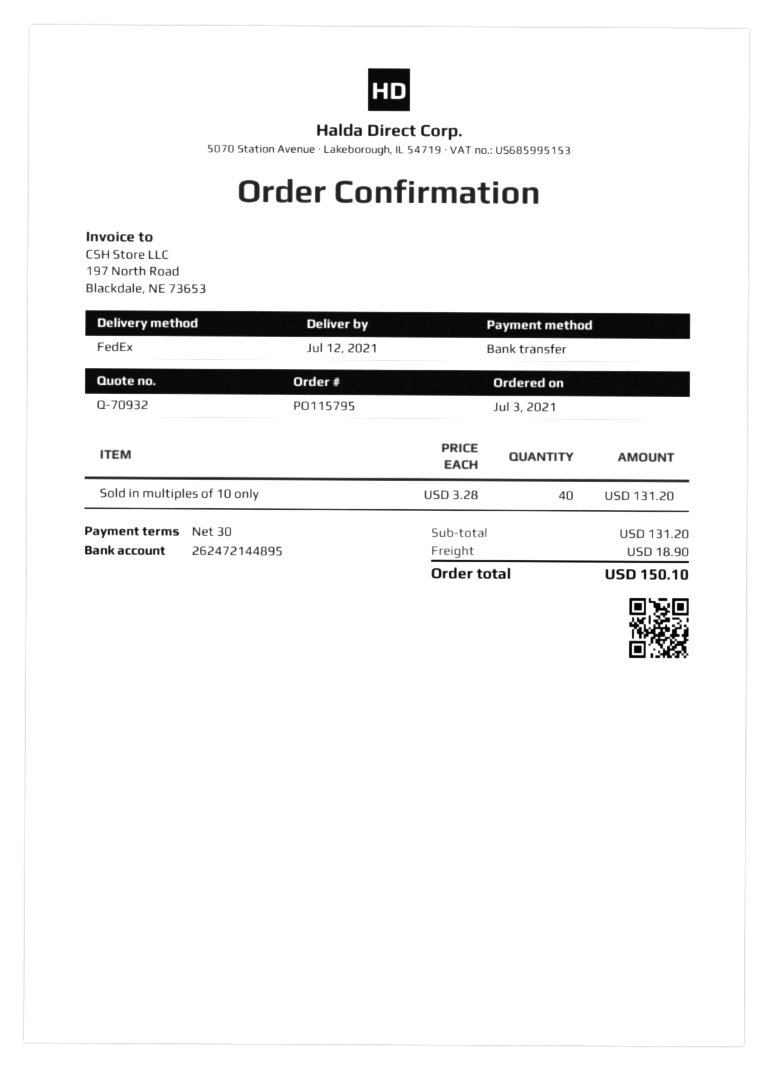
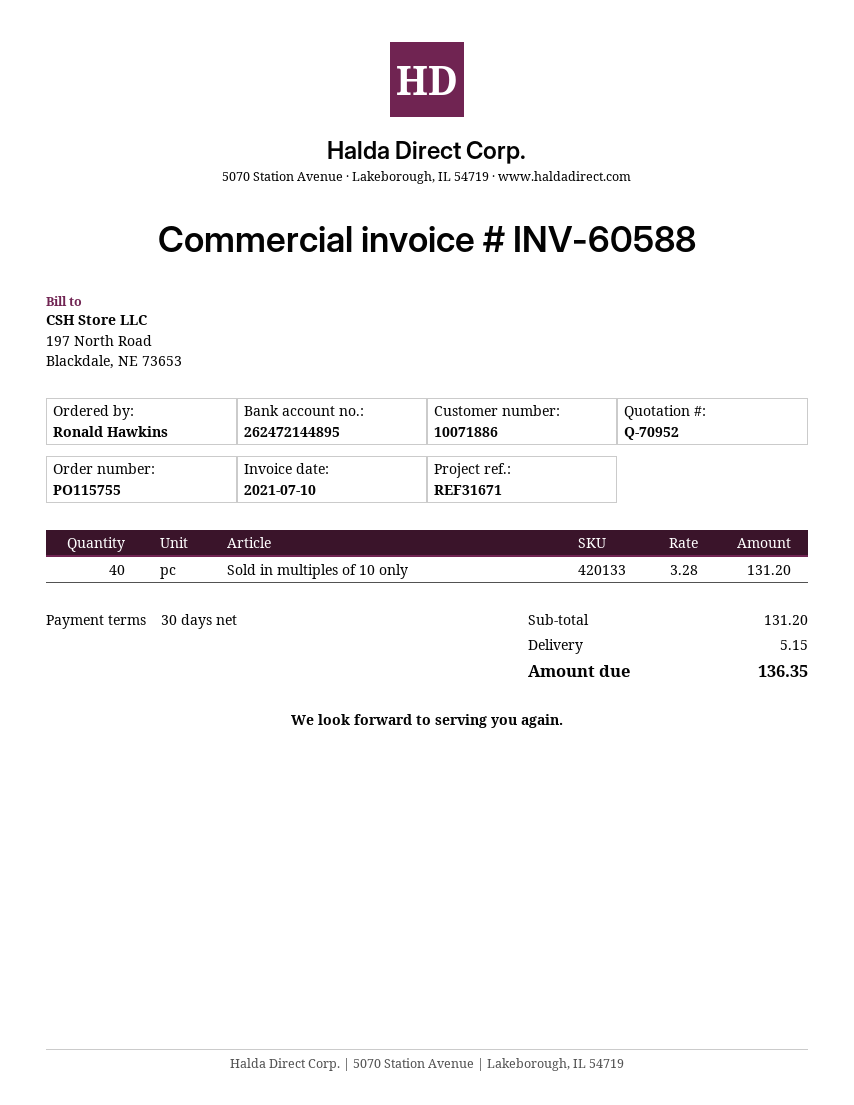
quote number: Q-70932 -> Q-70952
order number: PO115795 -> PO115755
shipping: 18.90 -> 5.15
total: 150.10 -> 136.35

